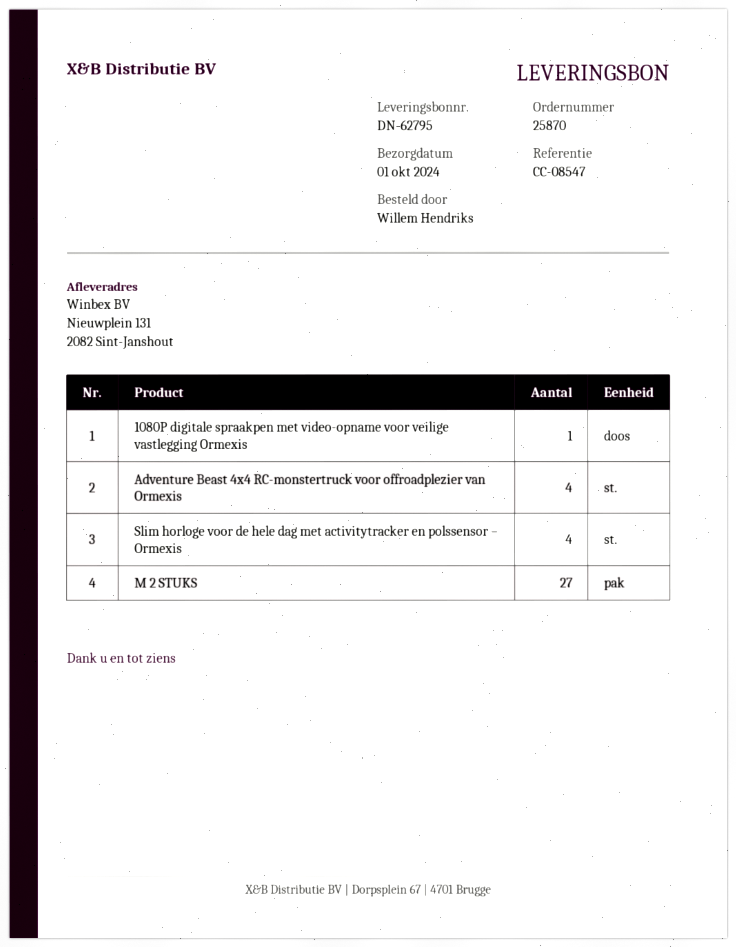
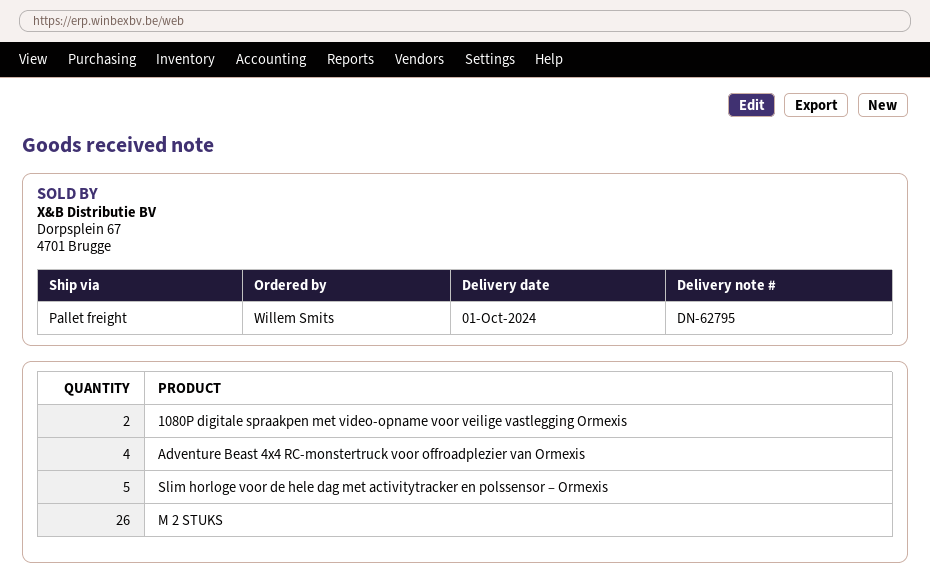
ordered by: Willem Hendriks -> Willem Smits
1080P digitale spraakpen met video-opname voor veilige vastlegging Ormexis: 1 -> 2
Slim horloge voor de hele dag met activitytracker en polssensor – Ormexis: 4 -> 5
M 2 STUKS: 27 -> 26

